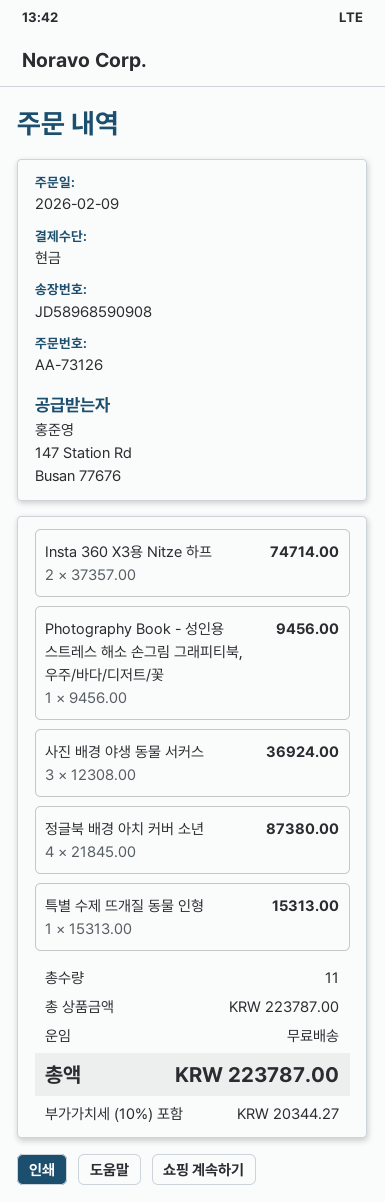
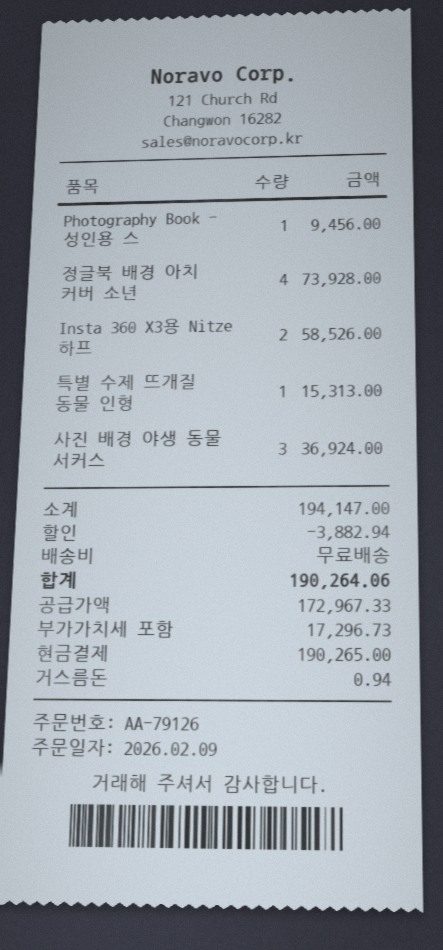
order number: AA-73126 -> AA-79126
Insta 360 X3용 Nitze 하프: 2 for 74714.00 -> 2 for 58526.00
정글북 배경 아치 커버 소년: 4 for 87380.00 -> 4 for 73928.00
subtotal: 223787.00 -> 194147.00
discount: none -> 3882.94
tax: 20344.27 -> 17296.73
total: 223787.00 -> 190264.06

